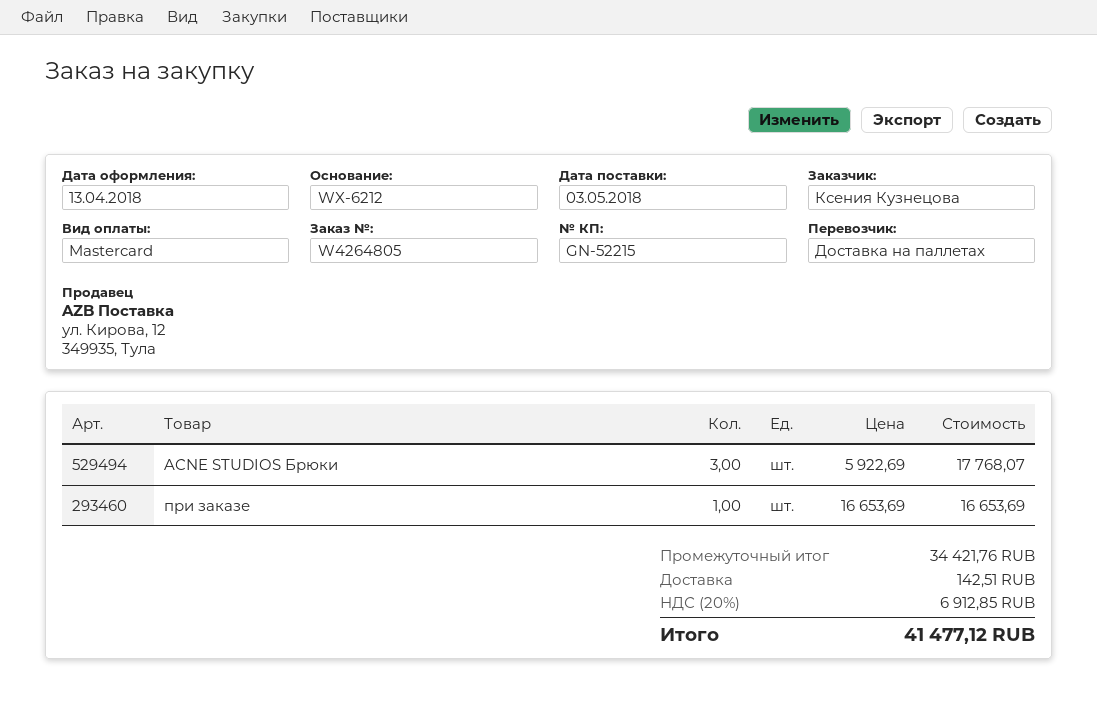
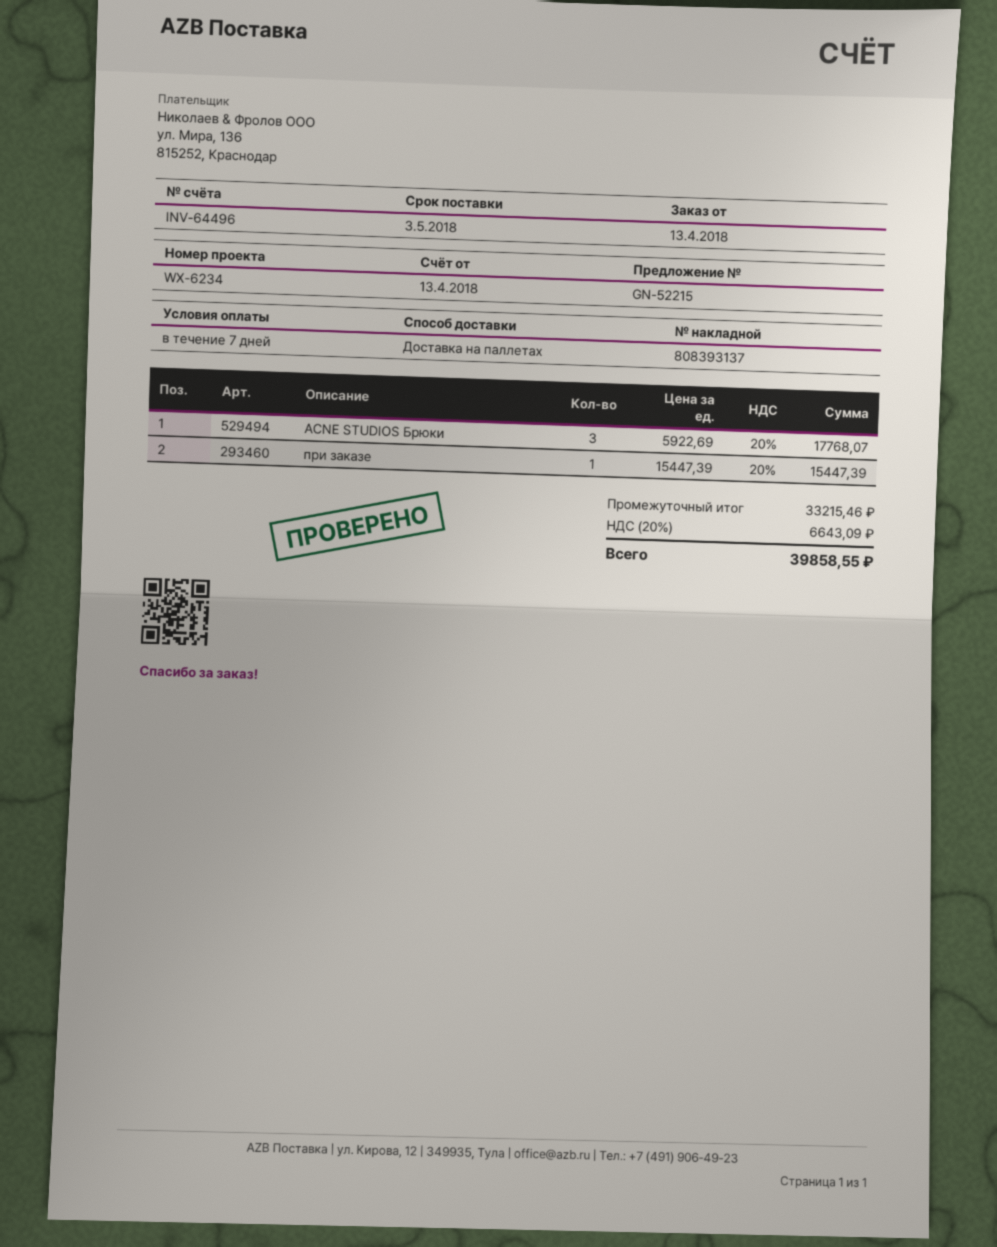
reference: WX-6212 -> WX-6234
при заказе: 1 x 16653.69 = 16653.69 -> 1 x 15447.39 = 15447.39
subtotal: 34421.76 -> 33215.46
shipping: 142.51 -> none
tax: 20% = 6912.85 -> 20% = 6643.09
total: 41477.12 -> 39858.55

